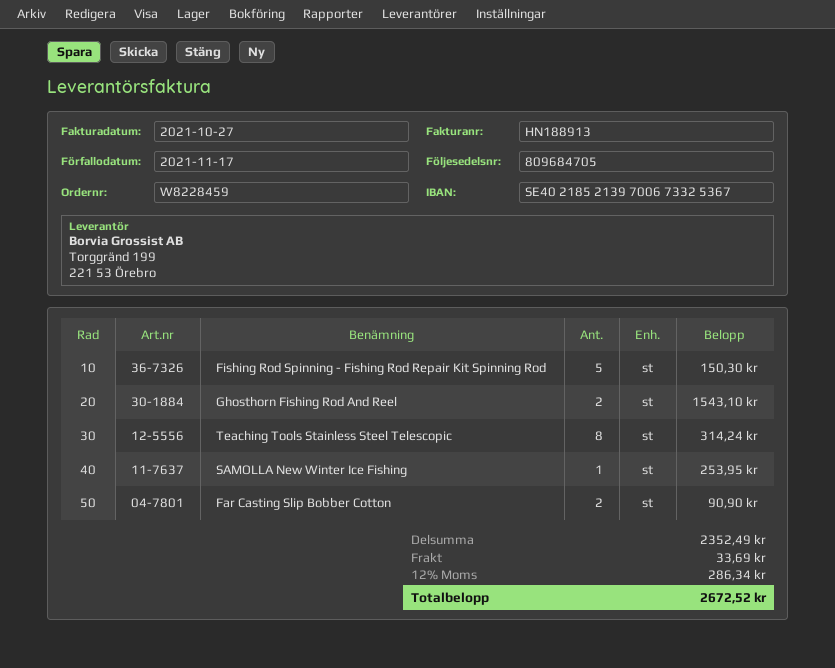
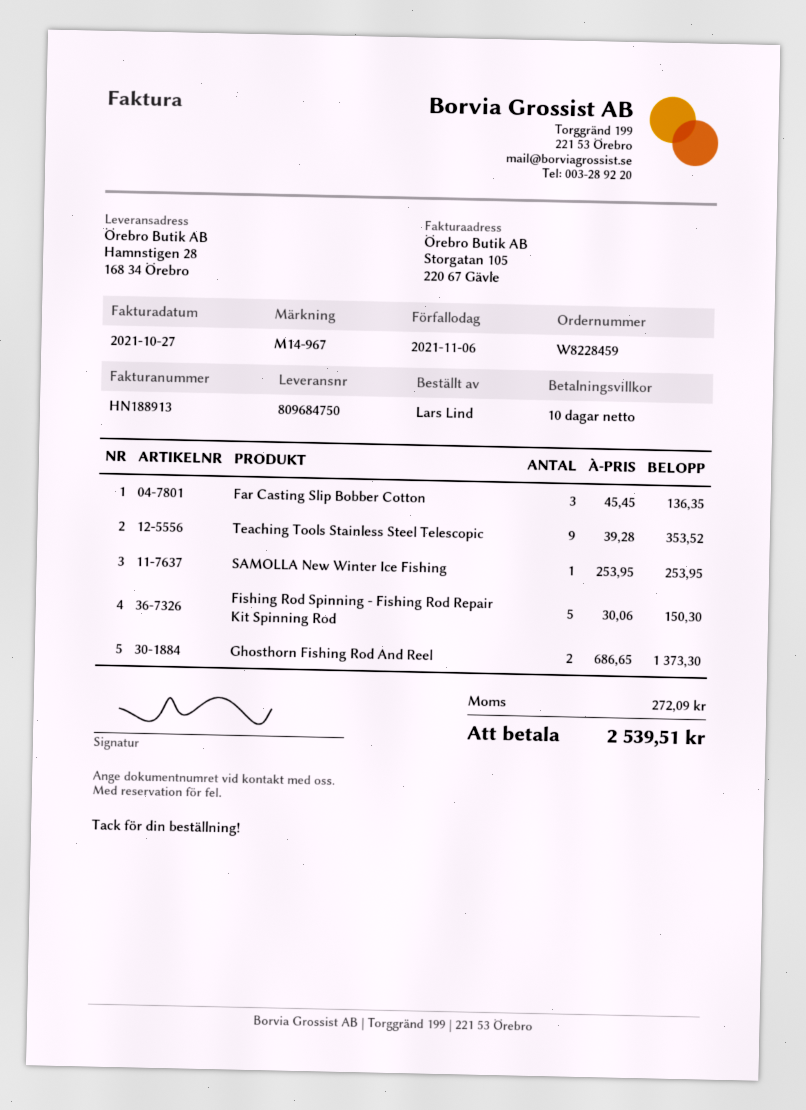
delivery note number: 809684705 -> 809684750
due date: 2021-11-17 -> 2021-11-06
Ghosthorn Fishing Rod And Reel: 2 for 1543.10 -> 2 for 1373.30
Teaching Tools Stainless Steel Telescopic: 8 for 314.24 -> 9 for 353.52
Far Casting Slip Bobber Cotton: 2 for 90.90 -> 3 for 136.35
shipping: 33.69 -> none
tax: 286.34 -> 272.09
total: 2672.52 -> 2539.51

